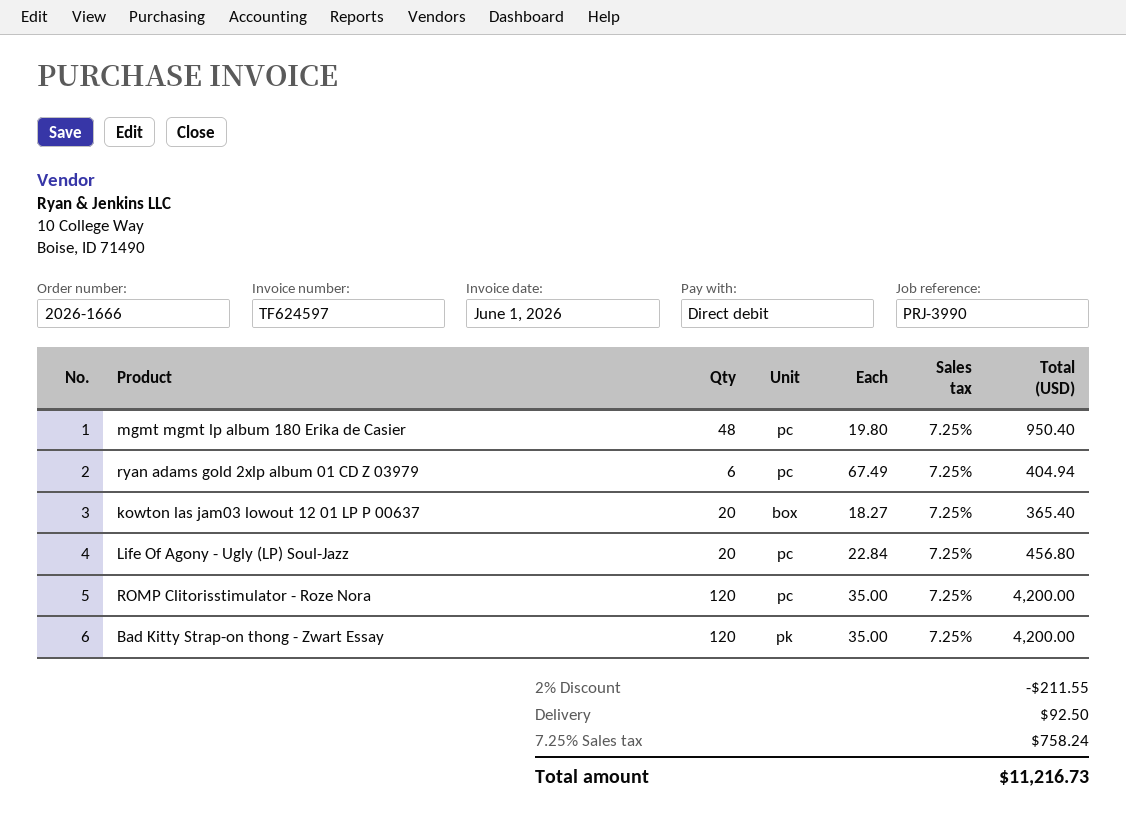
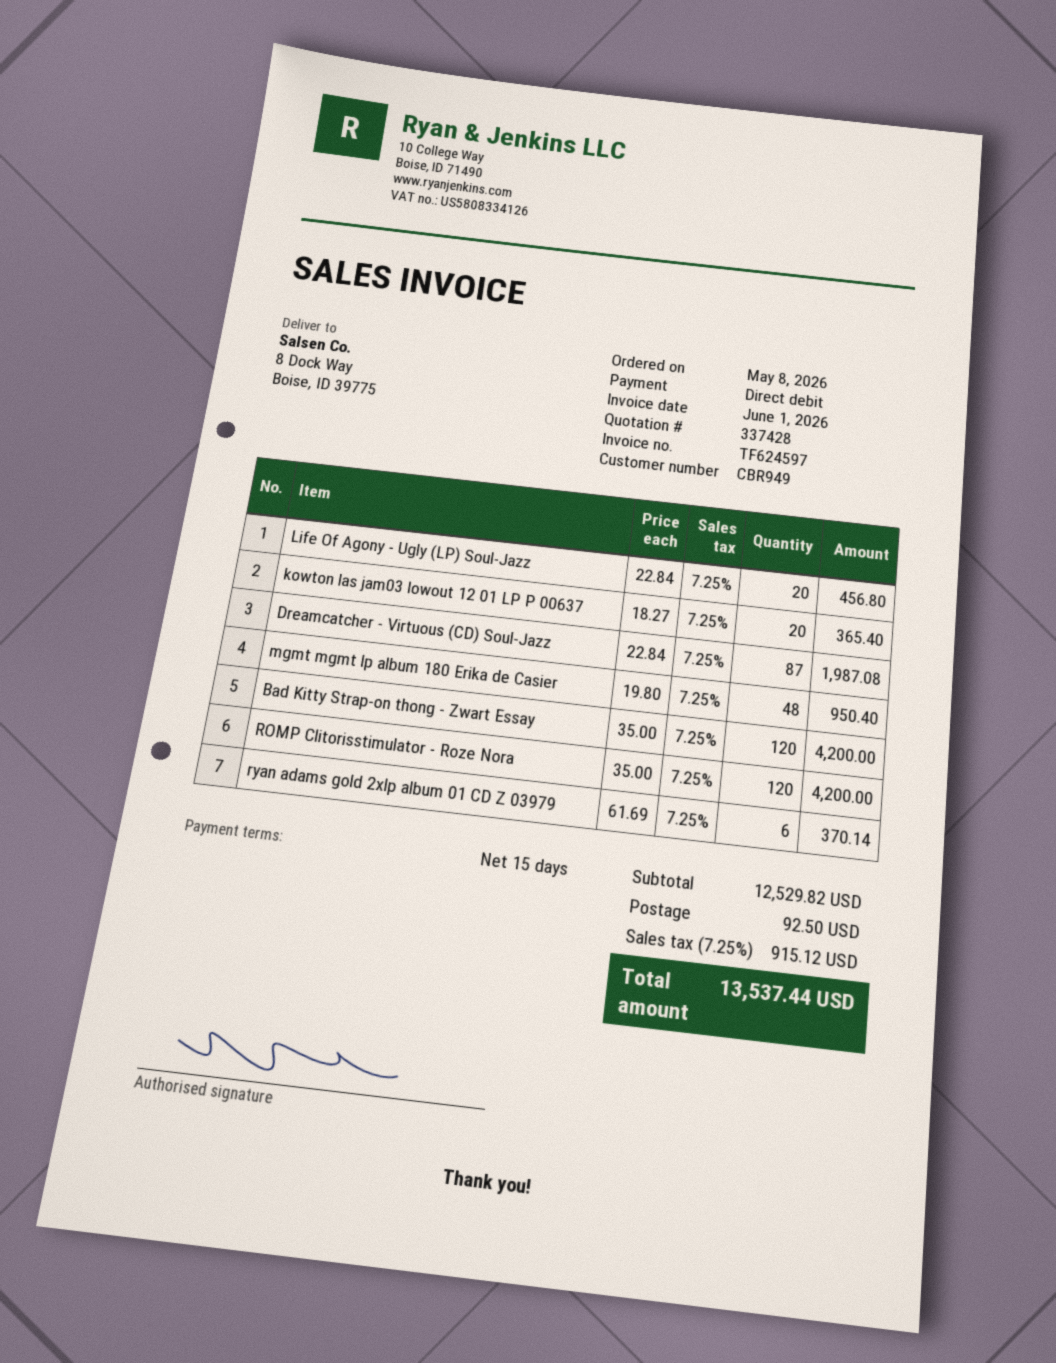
ryan adams gold 2xlp album 01 CD Z 03979: 6 x 67.49 = 404.94 -> 6 x 61.69 = 370.14
Dreamcatcher - Virtuous (CD) Soul-Jazz: none -> 87 x 22.84 = 1987.08
discount: 2% = 211.55 -> none
tax: 7.25% = 758.24 -> 7.25% = 915.12
total: 11216.73 -> 13537.44

